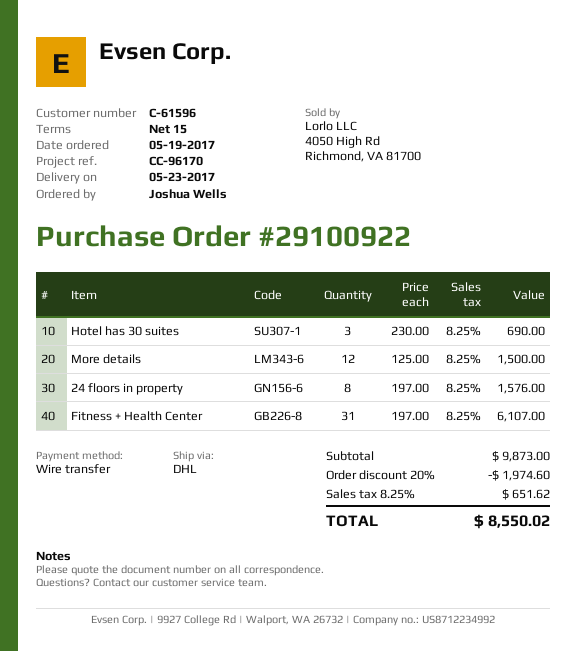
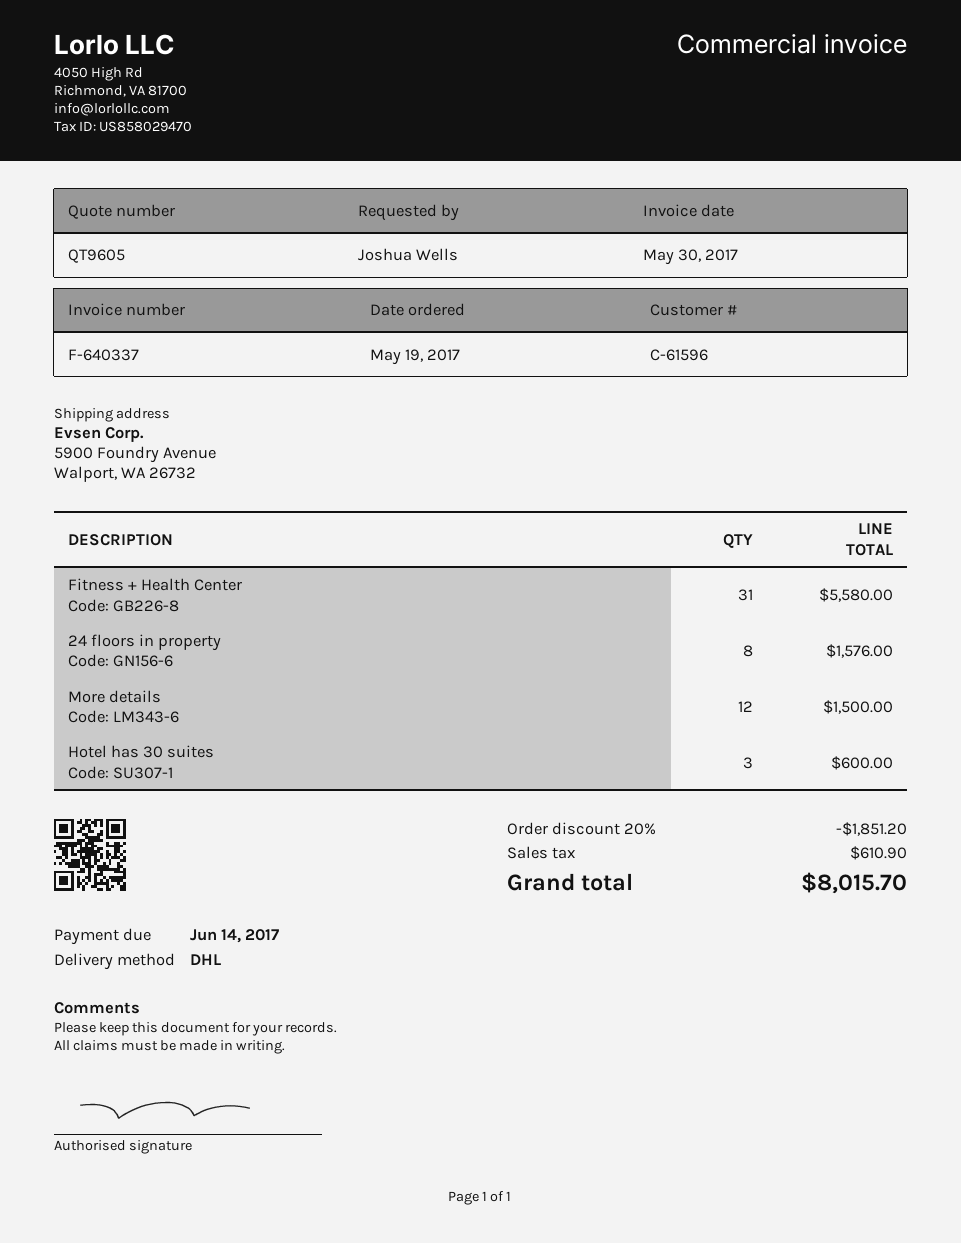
Hotel has 30 suites: 3 for 690.00 -> 3 for 600.00
Fitness + Health Center: 31 for 6107.00 -> 31 for 5580.00
discount: 20% = 1974.60 -> 20% = 1851.20
tax: 651.62 -> 610.90
total: 8550.02 -> 8015.70

